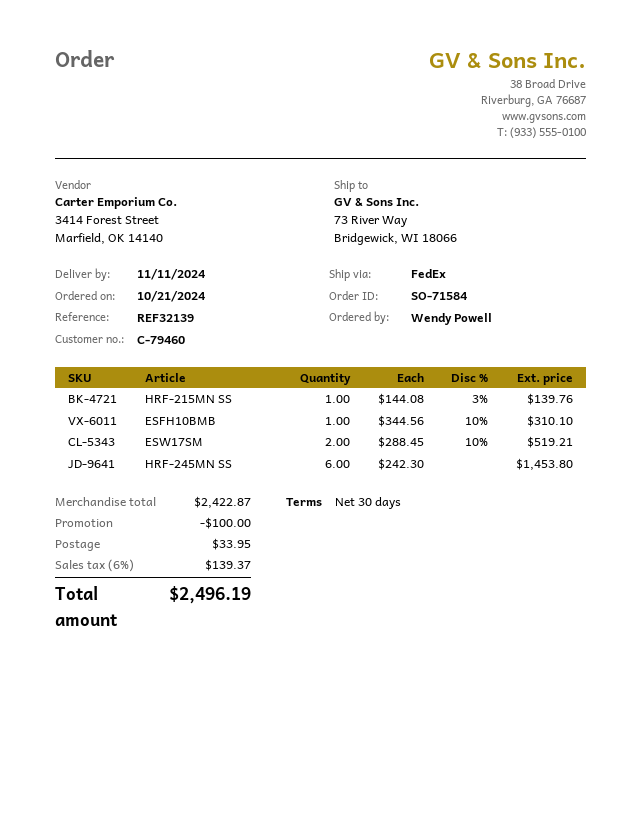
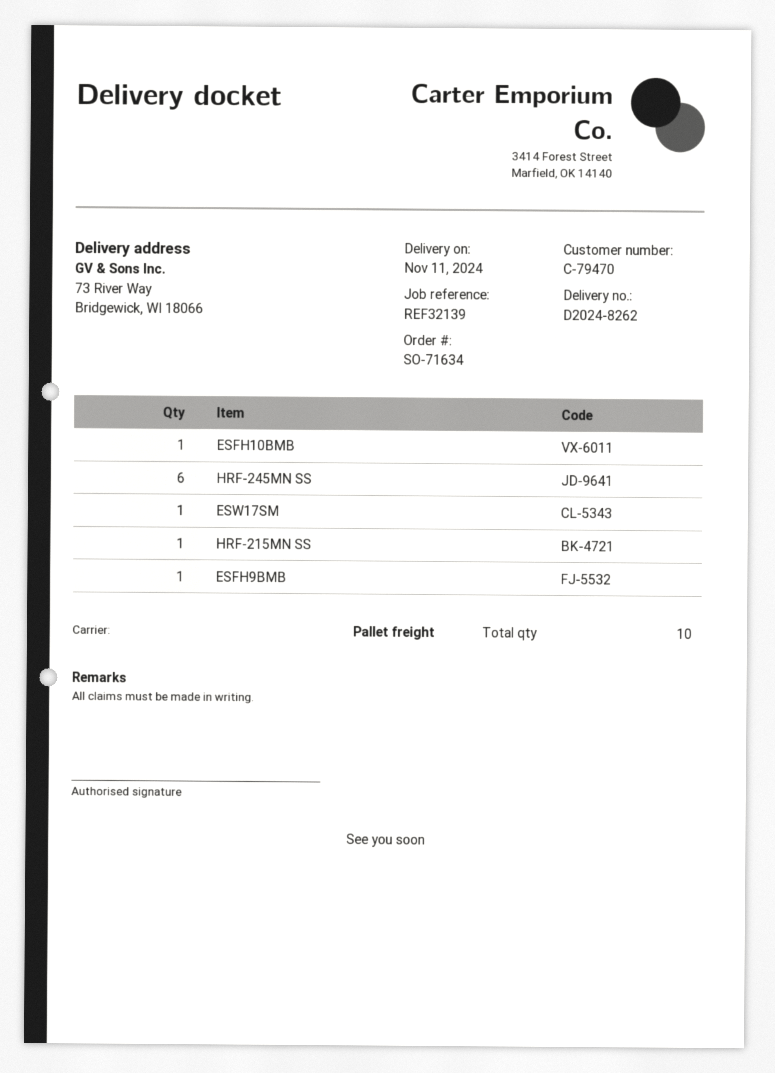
order number: SO-71584 -> SO-71634
customer number: C-79460 -> C-79470
shipping method: FedEx -> pallet freight
ESW17SM: 2 -> 1
ESFH9BMB: none -> 1

